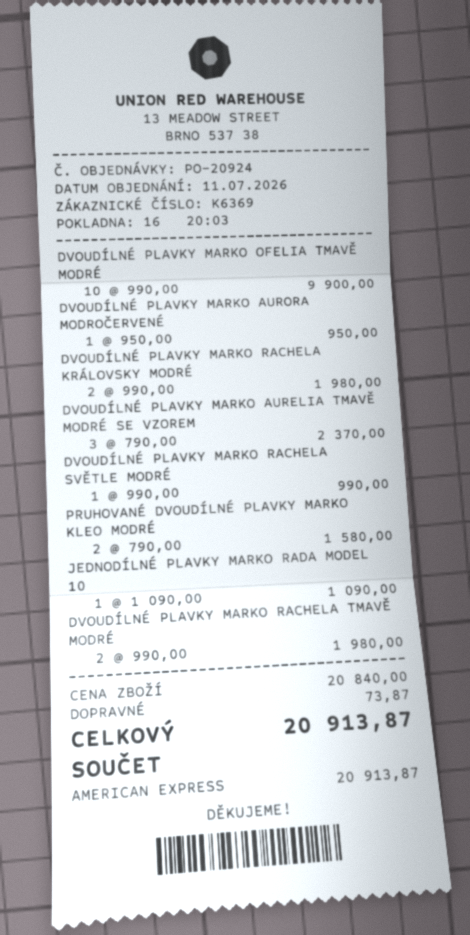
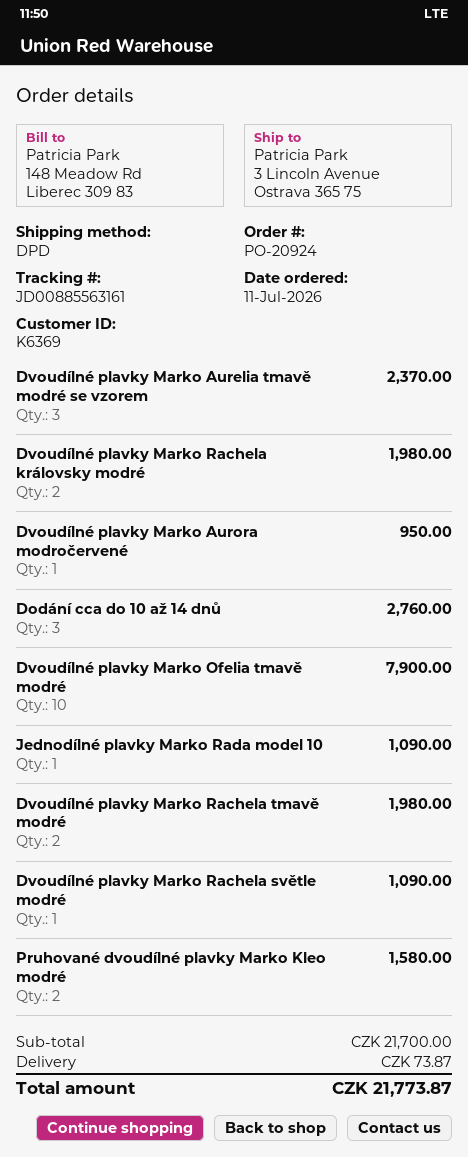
DVOUDÍLNÉ PLAVKY MARKO OFELIA TMAVĚ MODRÉ: 10 for 9900.00 -> 10 for 7900.00
DVOUDÍLNÉ PLAVKY MARKO RACHELA SVĚTLE MODRÉ: 1 for 990.00 -> 1 for 1090.00
Dodání cca do 10 až 14 dnů: none -> 3 for 2760.00
subtotal: 20840.00 -> 21700.00
total: 20913.87 -> 21773.87

